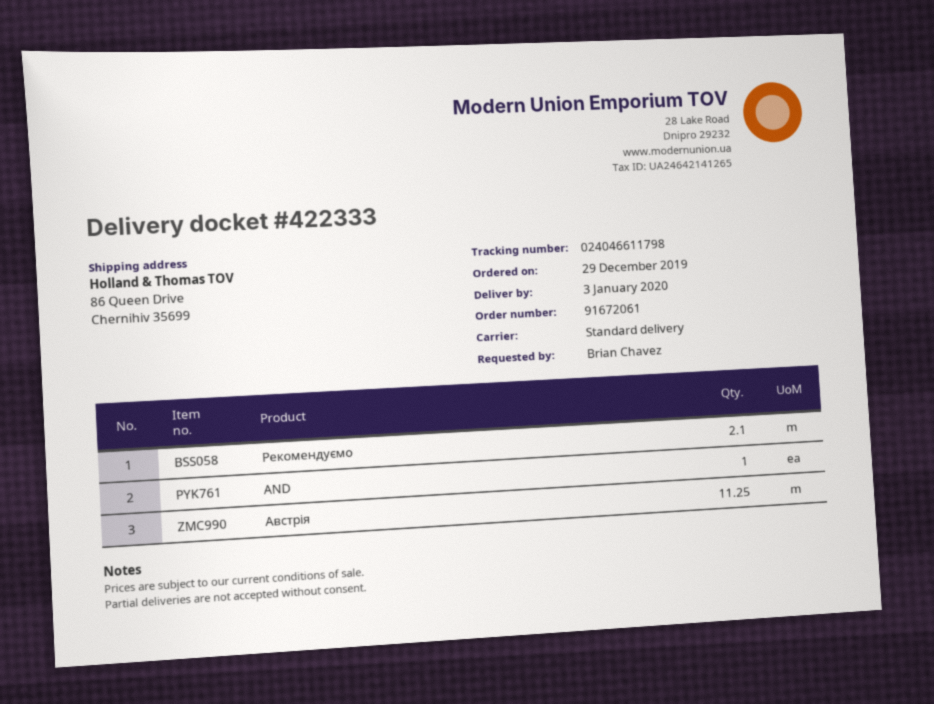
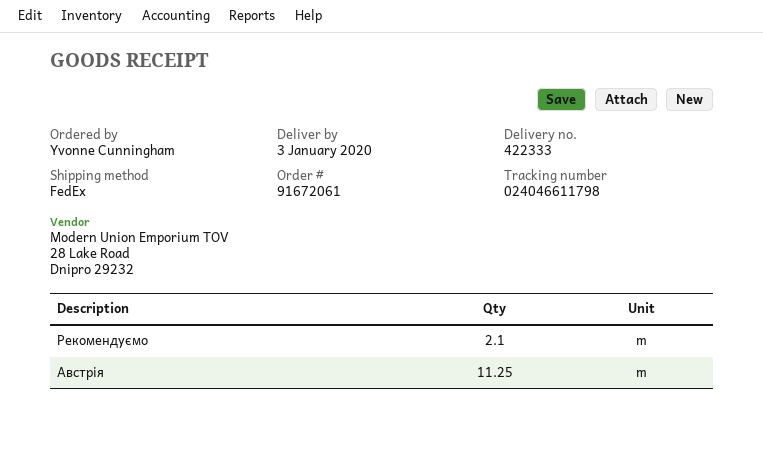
ordered by: Brian Chavez -> Yvonne Cunningham
shipping method: standard -> FedEx
AND: 1 -> none

